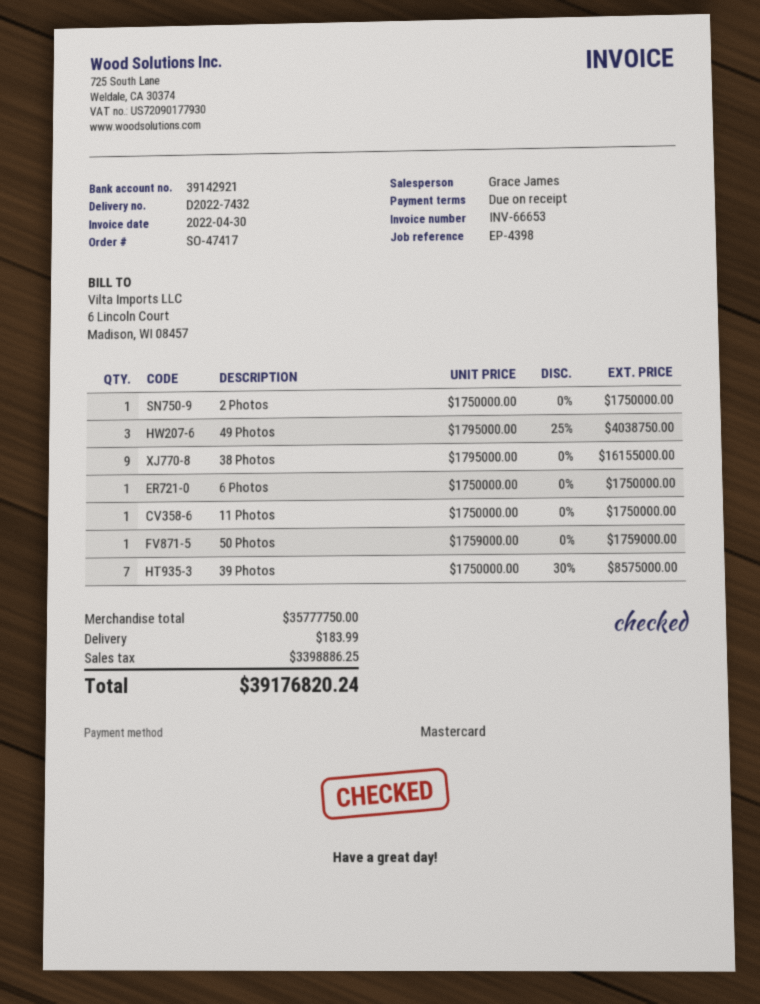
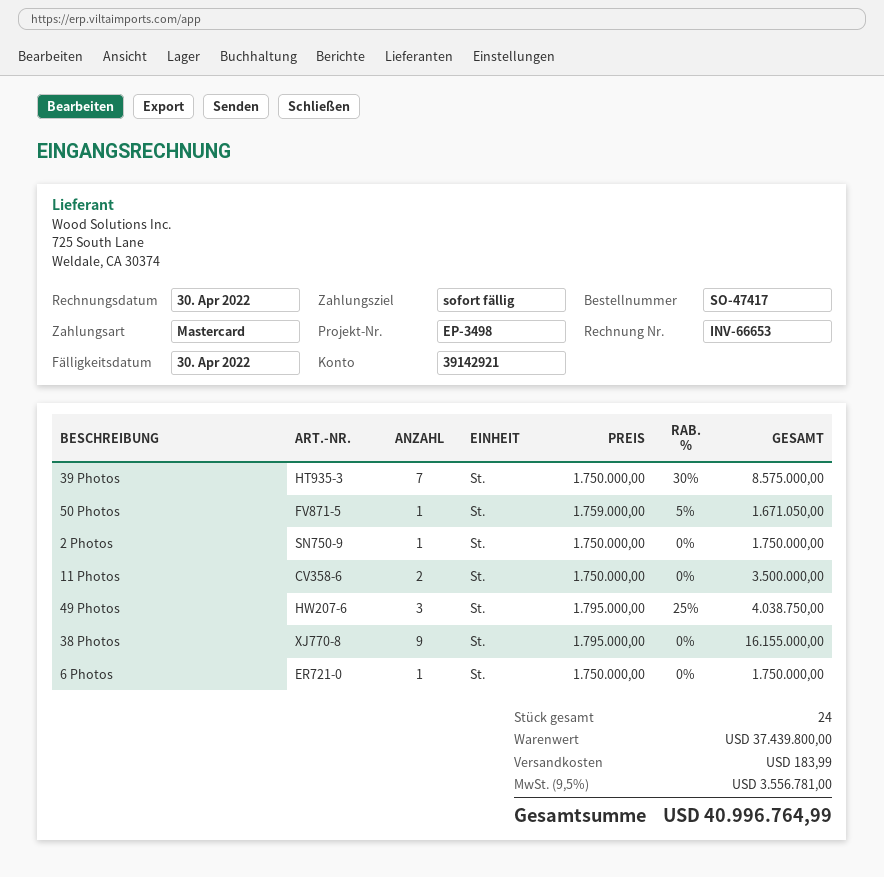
reference: EP-4398 -> EP-3498
11 Photos: 1 x 1750000.00 = 1750000.00 -> 2 x 1750000.00 = 3500000.00
50 Photos: 1 x 1759000.00 = 1759000.00 -> 1 x 1759000.00 - 5% = 1671050.00
subtotal: 35777750.00 -> 37439800.00
tax: 3398886.25 -> 3556781.00
total: 39176820.24 -> 40996764.99

